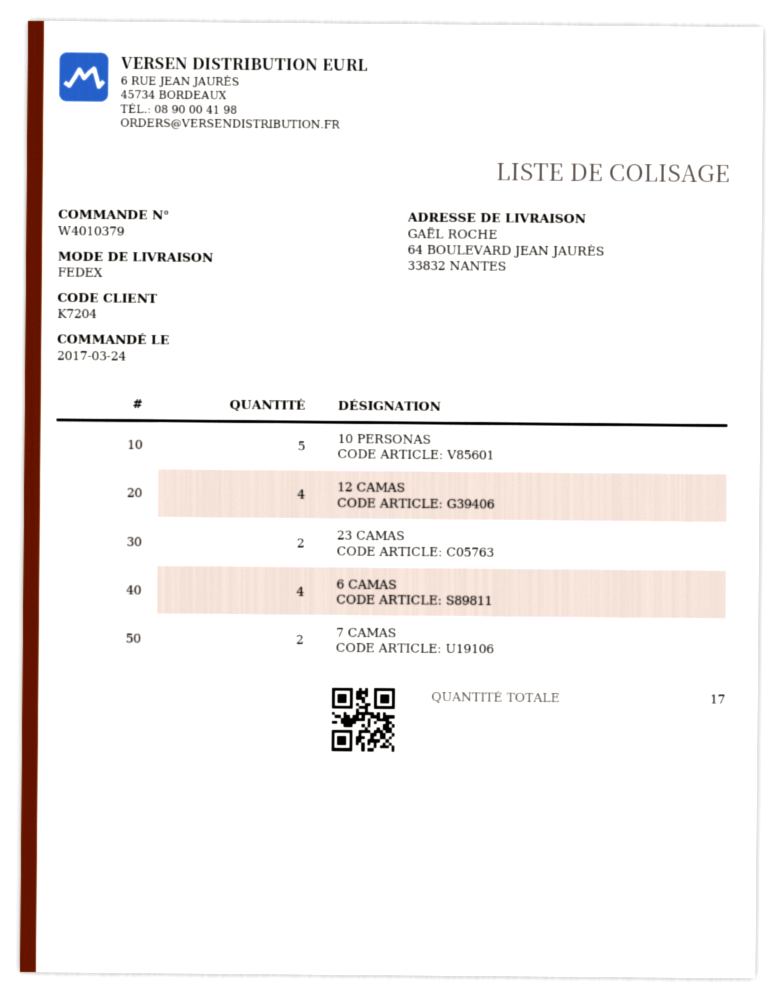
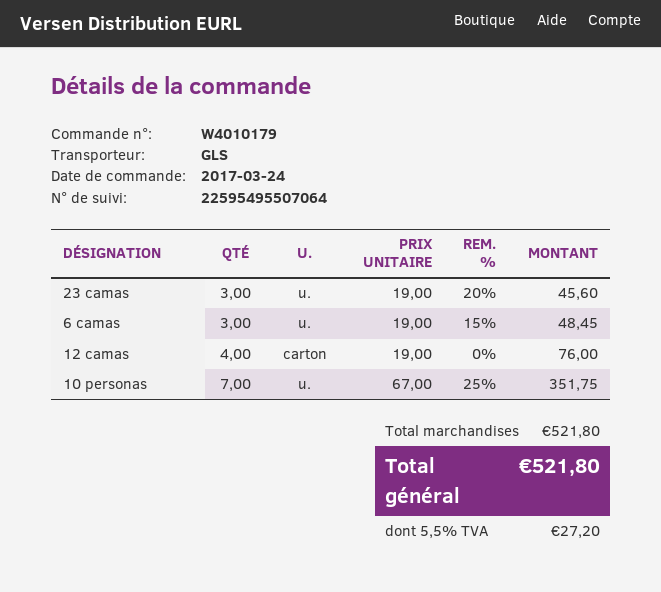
order number: W4010379 -> W4010179
shipping method: FedEx -> GLS
10 PERSONAS: 5 -> 7
23 CAMAS: 2 -> 3
6 CAMAS: 4 -> 3
7 CAMAS: 2 -> none

